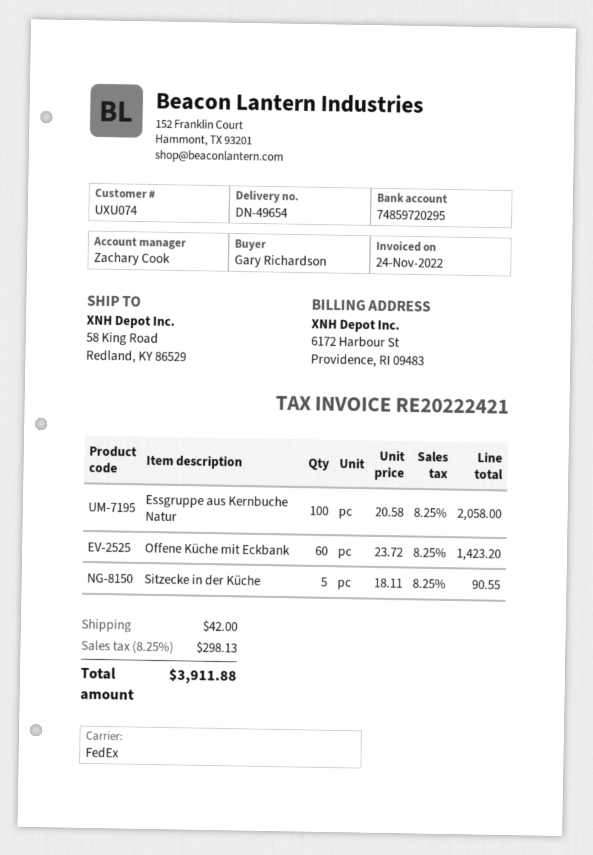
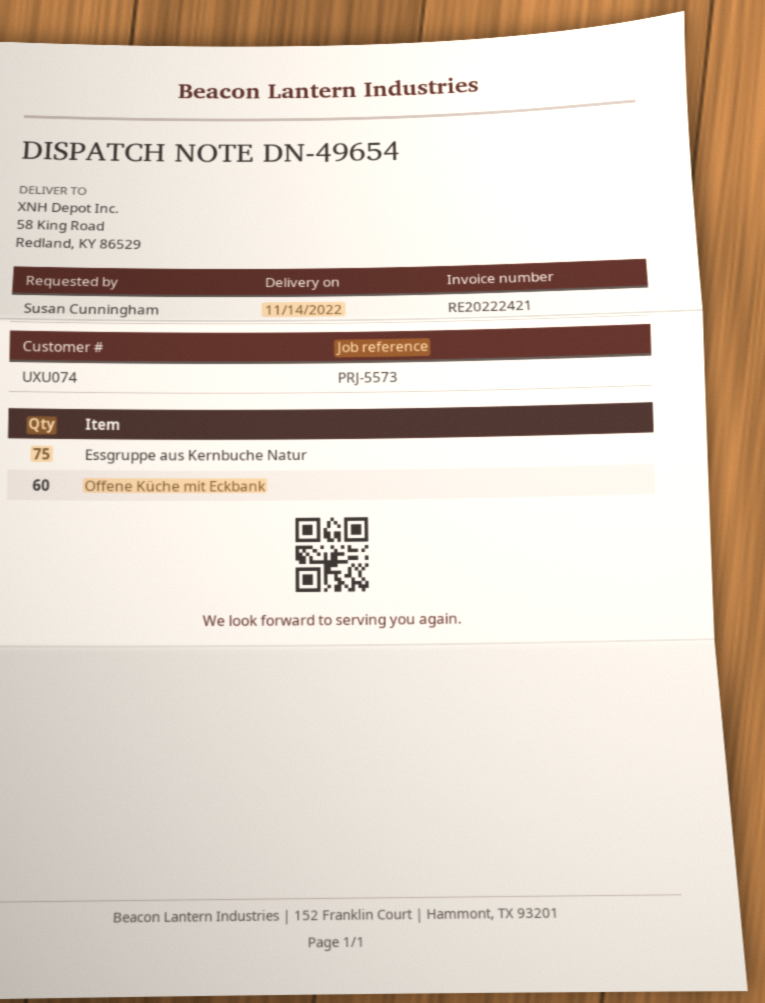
ordered by: Gary Richardson -> Susan Cunningham
Essgruppe aus Kernbuche Natur: 100 -> 75
Sitzecke in der Küche: 5 -> none

